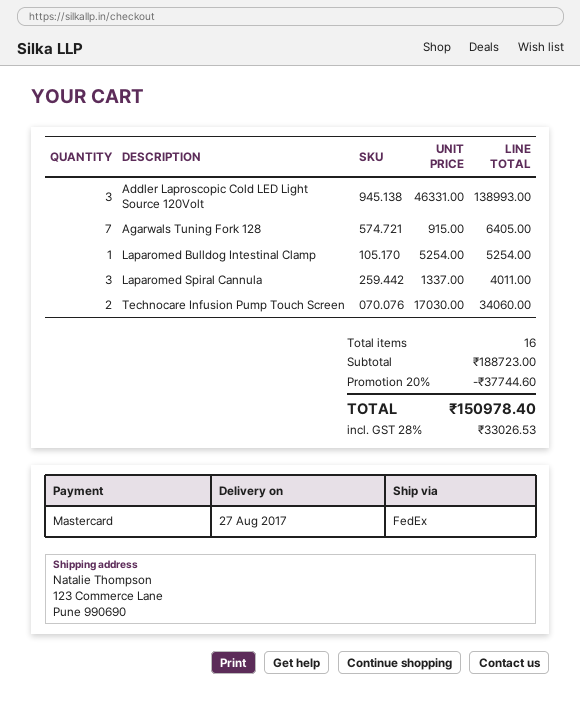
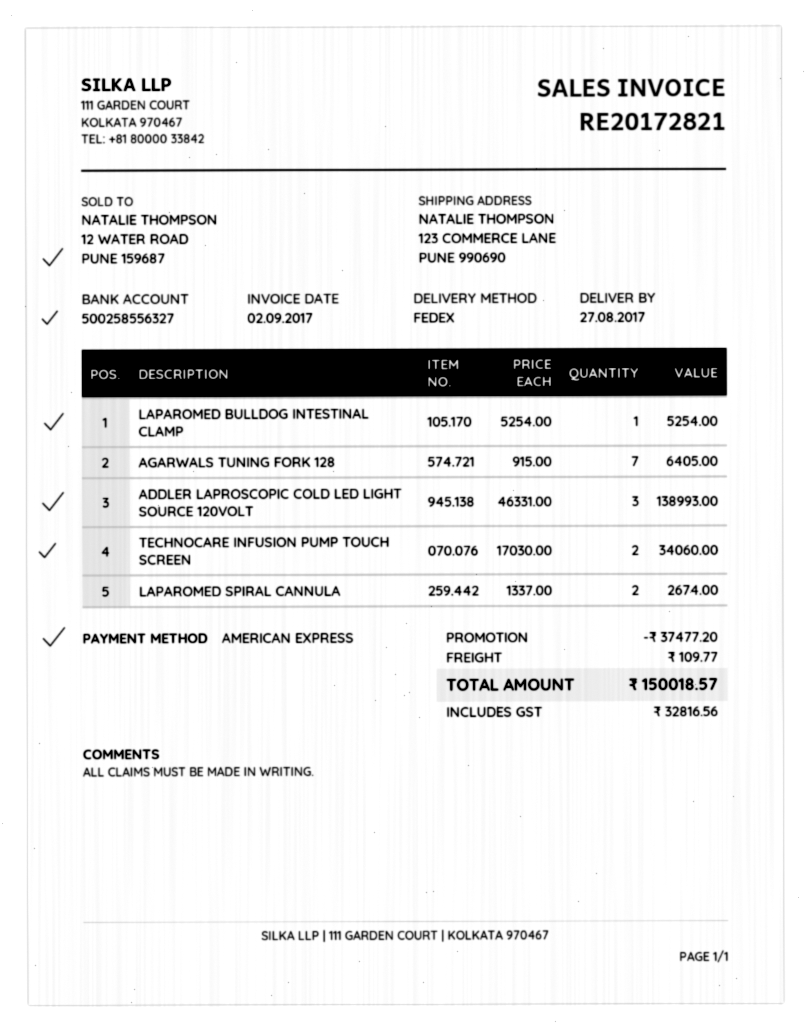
payment method: Mastercard -> American Express
Laparomed Spiral Cannula: 3 x 1337.00 = 4011.00 -> 2 x 1337.00 = 2674.00
discount: 37744.60 -> 37477.20
shipping: none -> 109.77
tax: 33026.53 -> 32816.56
total: 150978.40 -> 150018.57

